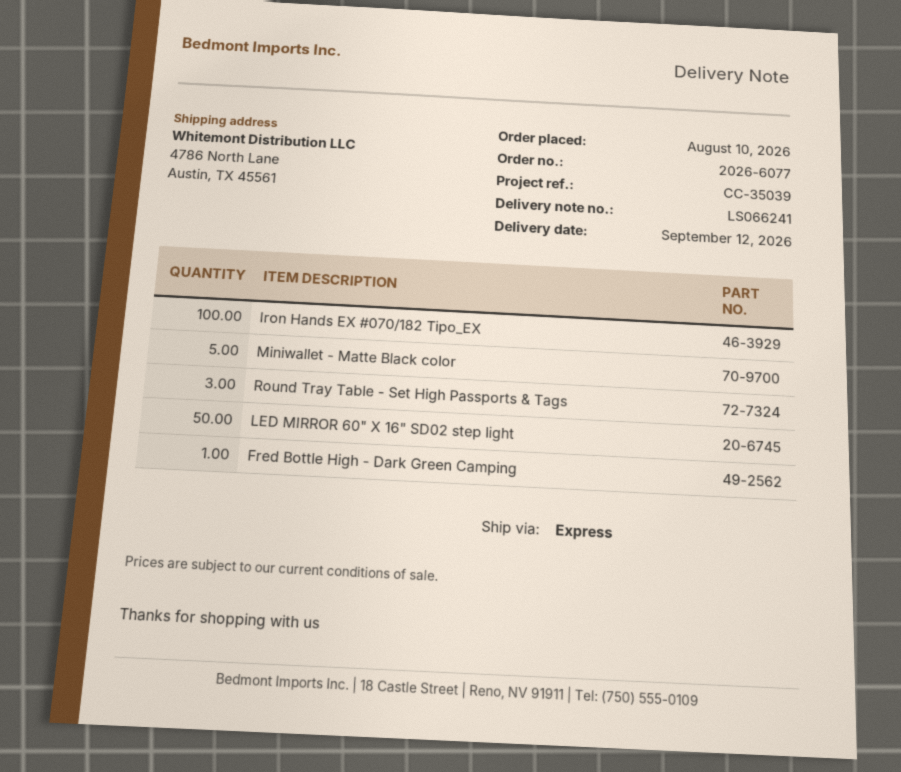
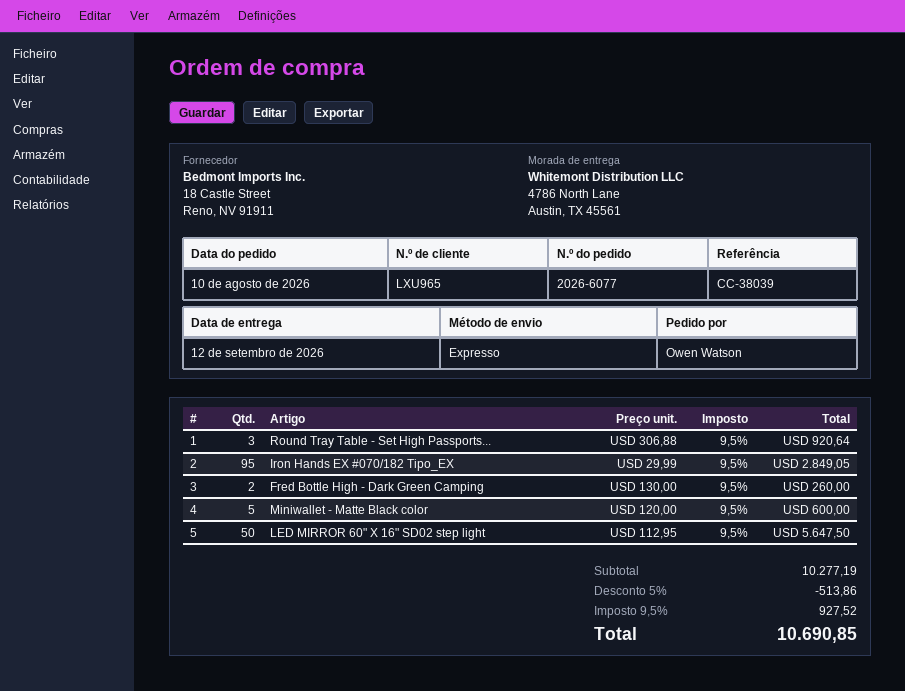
reference: CC-35039 -> CC-38039
Iron Hands EX #070/182 Tipo_EX: 100 -> 95
Fred Bottle High - Dark Green Camping: 1 -> 2

